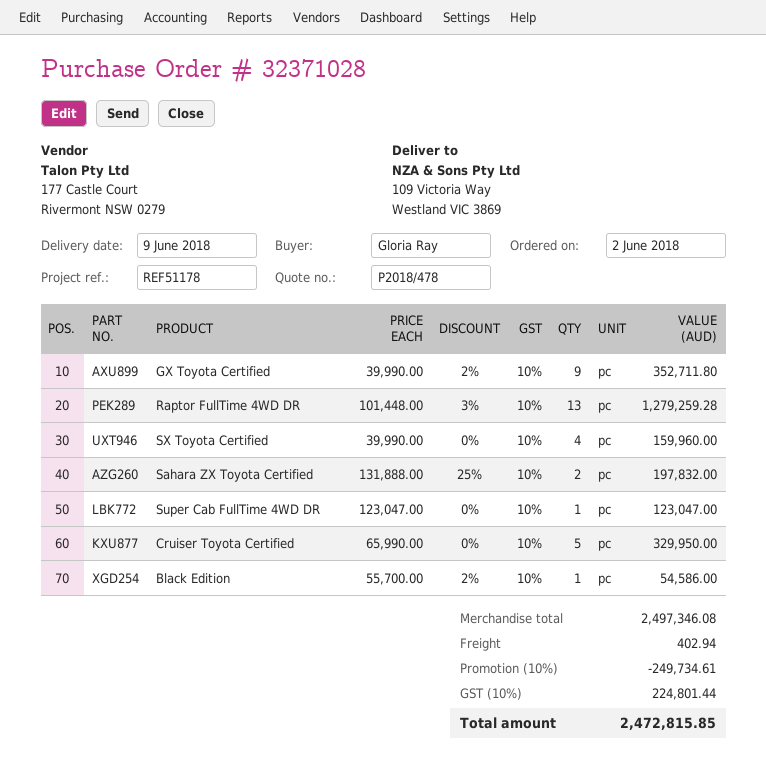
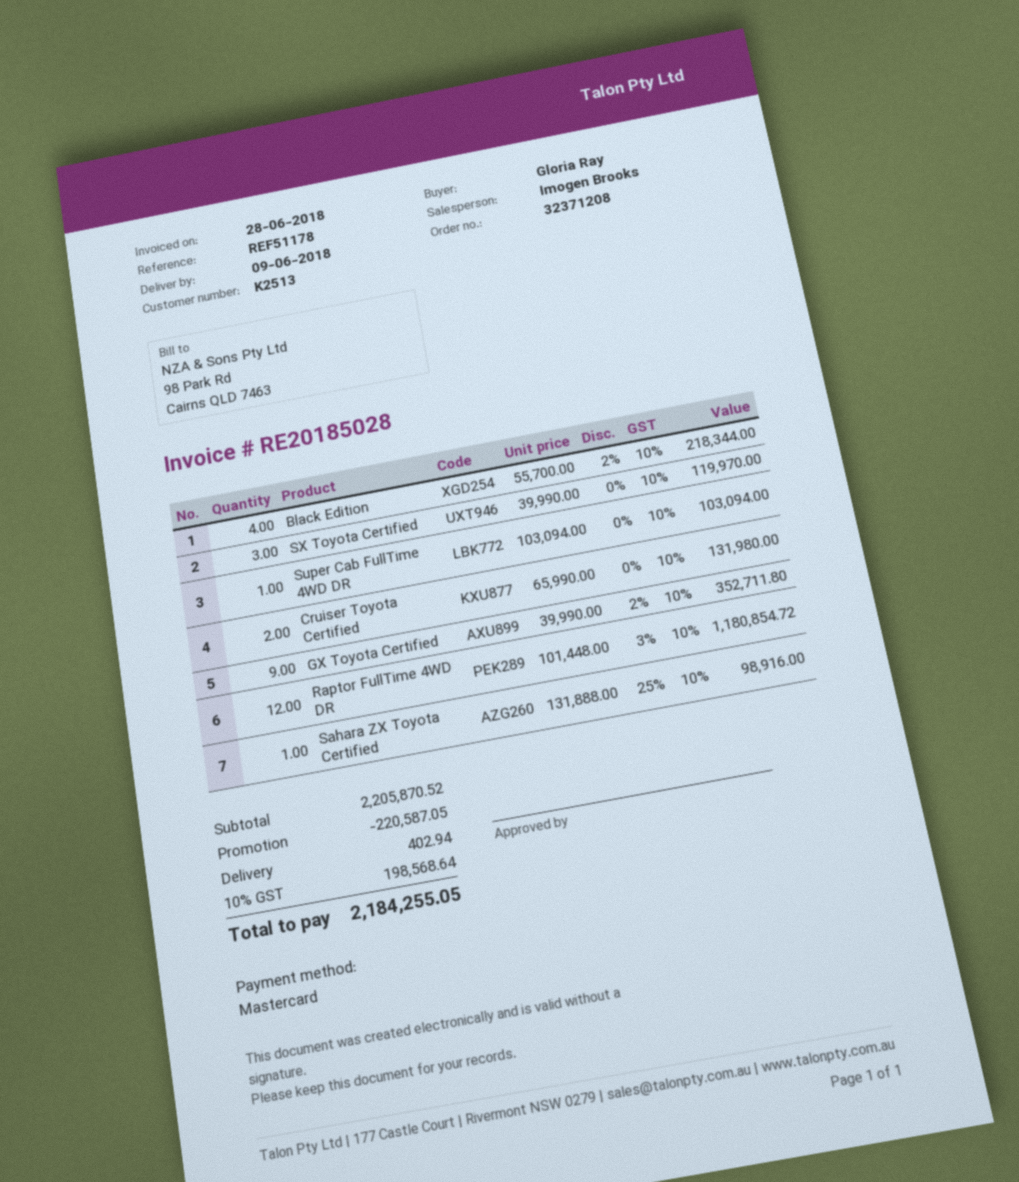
order number: 32371028 -> 32371208
Raptor FullTime 4WD DR: 13 x 101448.00 - 3% = 1279259.28 -> 12 x 101448.00 - 3% = 1180854.72
SX Toyota Certified: 4 x 39990.00 = 159960.00 -> 3 x 39990.00 = 119970.00
Sahara ZX Toyota Certified: 2 x 131888.00 - 25% = 197832.00 -> 1 x 131888.00 - 25% = 98916.00
Super Cab FullTime 4WD DR: 1 x 123047.00 = 123047.00 -> 1 x 103094.00 = 103094.00
Cruiser Toyota Certified: 5 x 65990.00 = 329950.00 -> 2 x 65990.00 = 131980.00
Black Edition: 1 x 55700.00 - 2% = 54586.00 -> 4 x 55700.00 - 2% = 218344.00
subtotal: 2497346.08 -> 2205870.52
discount: 249734.61 -> 220587.05
tax: 10% = 224801.44 -> 10% = 198568.64
total: 2472815.85 -> 2184255.05

